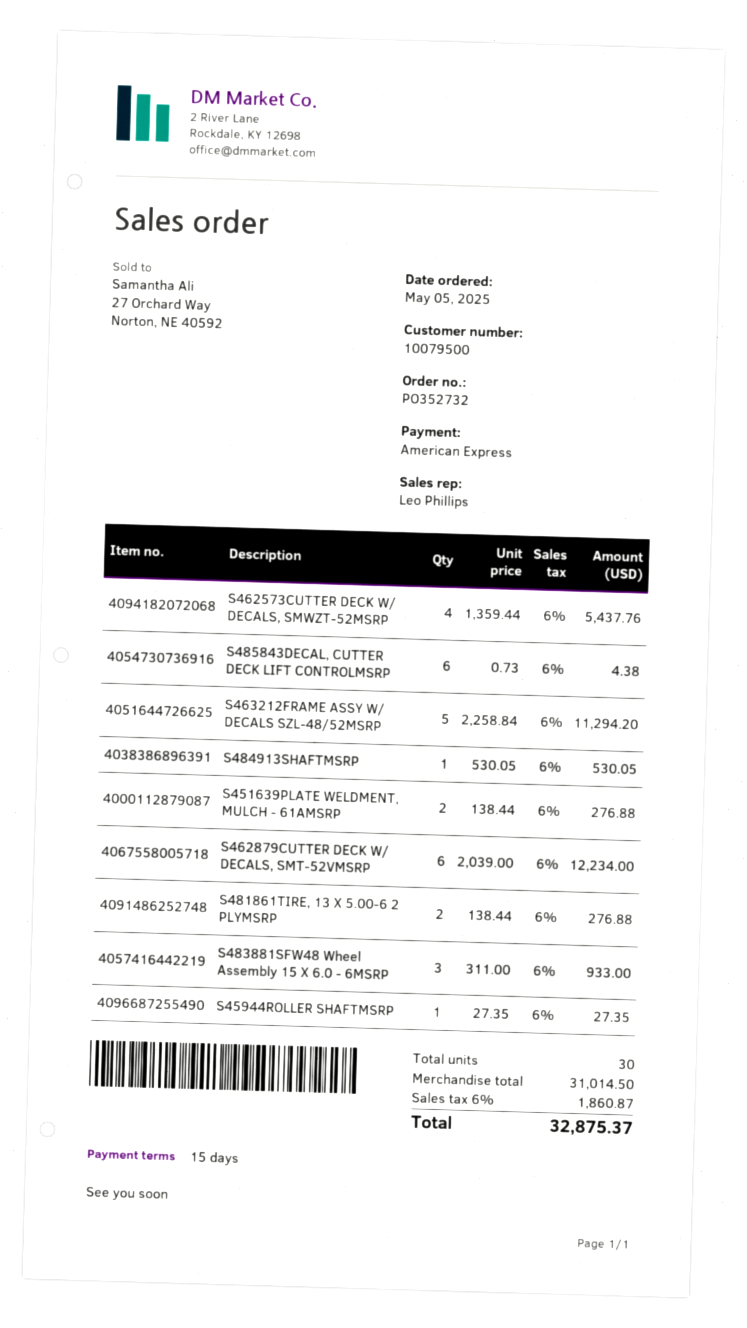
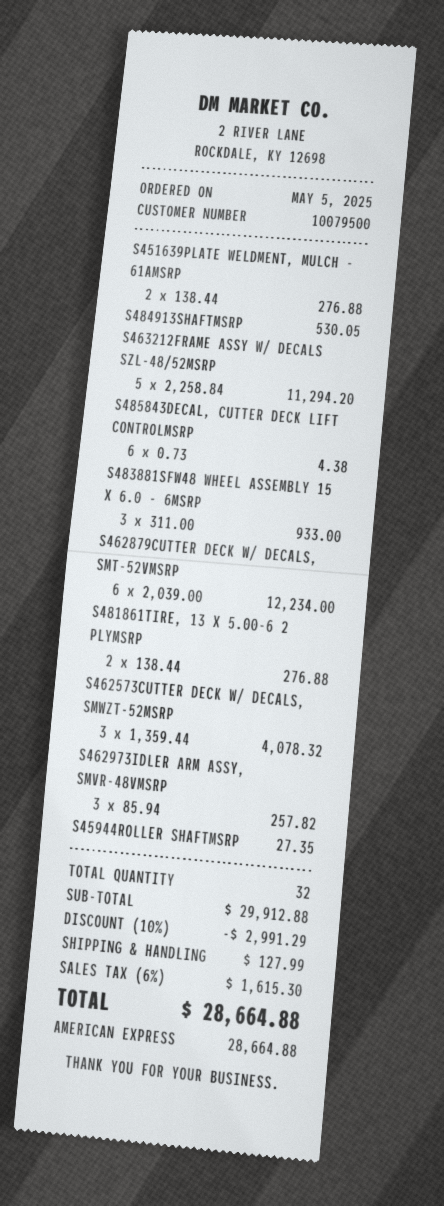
S462573CUTTER DECK W/ DECALS, SMWZT-52MSRP: 4 x 1359.44 = 5437.76 -> 3 x 1359.44 = 4078.32
S462973IDLER ARM ASSY, SMVR-48VMSRP: none -> 3 x 85.94 = 257.82
total quantity: 30 -> 32
subtotal: 31014.50 -> 29912.88
discount: none -> 10% = 2991.29
shipping: none -> 127.99
tax: 6% = 1860.87 -> 6% = 1615.30
total: 32875.37 -> 28664.88

